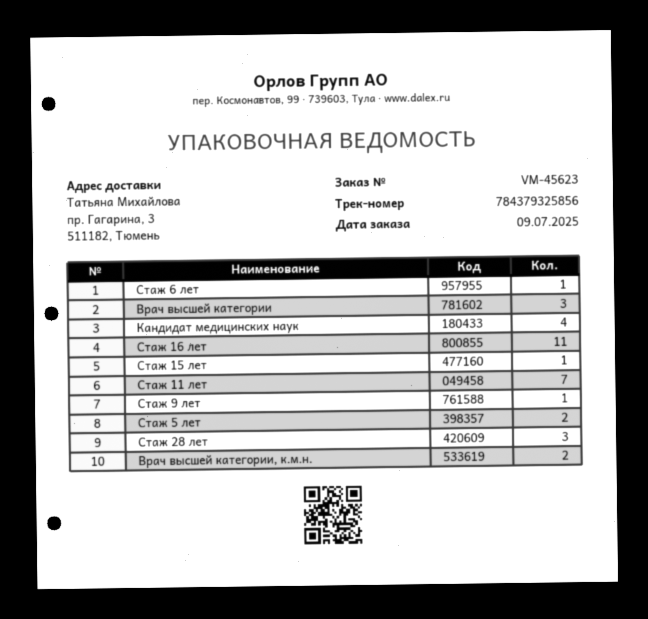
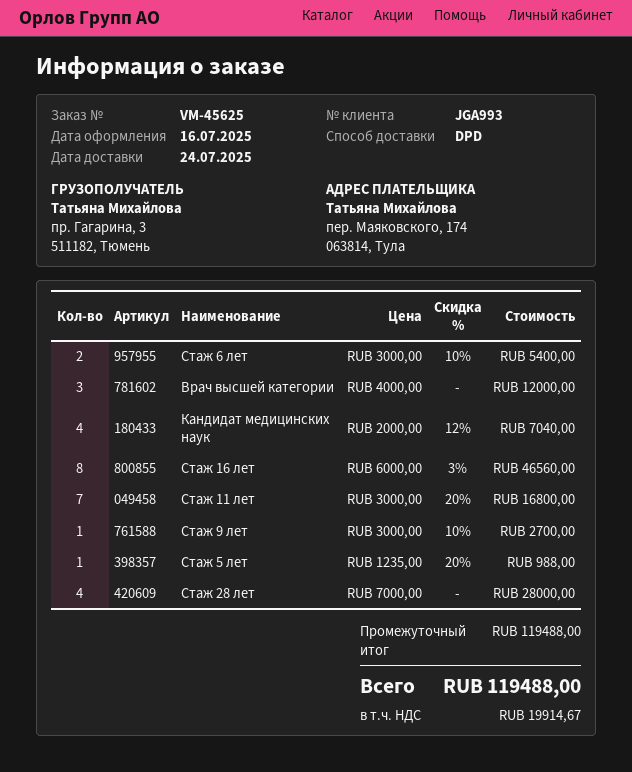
order number: VM-45623 -> VM-45625
order date: 2025-07-09 -> 2025-07-16
Стаж 6 лет: 1 -> 2
Стаж 16 лет: 11 -> 8
Стаж 15 лет: 1 -> none
Стаж 5 лет: 2 -> 1
Стаж 28 лет: 3 -> 4
Врач высшей категории, к.м.н.: 2 -> none

